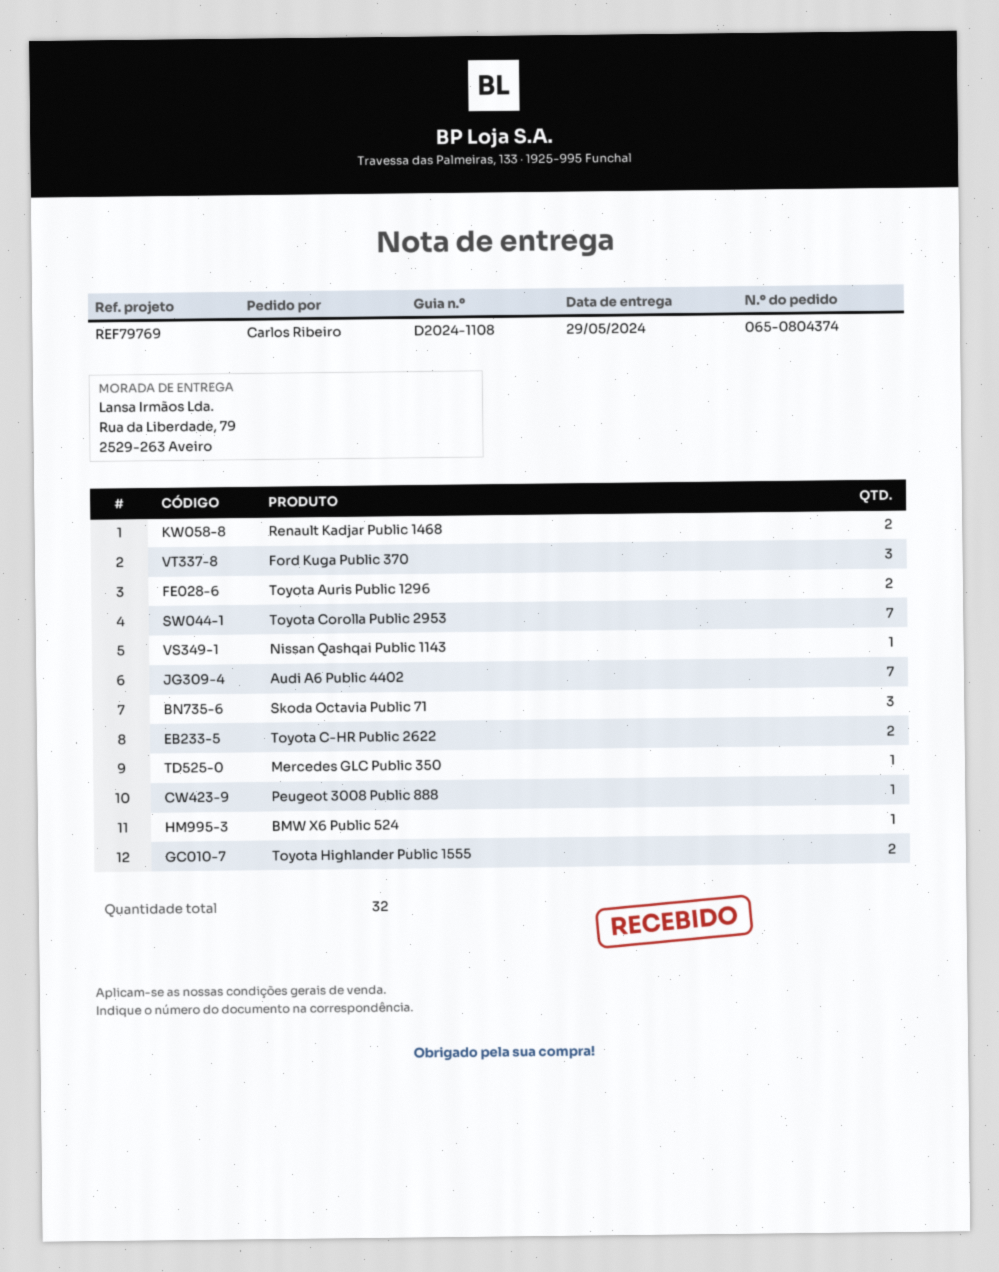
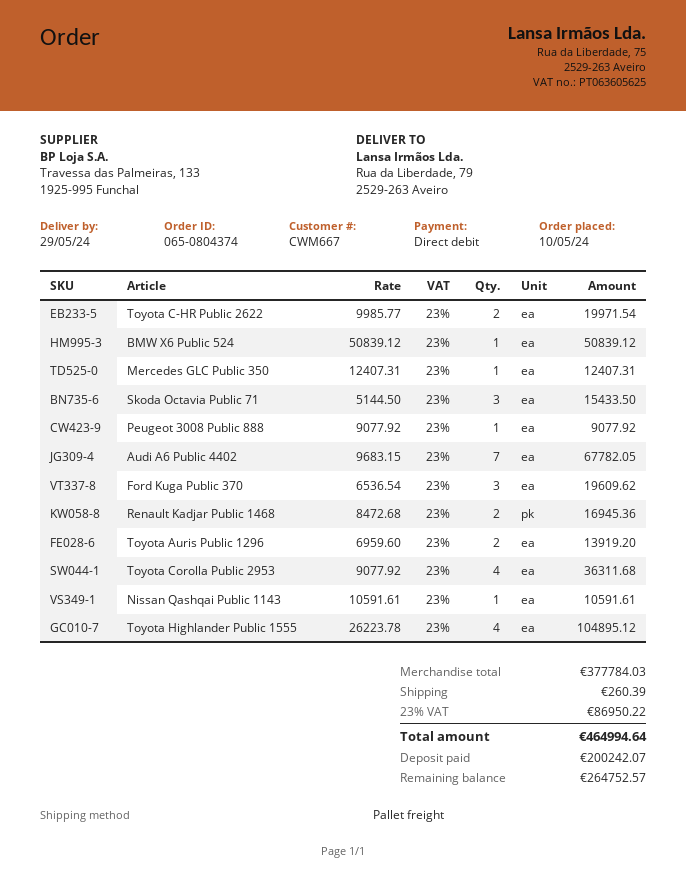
Toyota Corolla Public 2953: 7 -> 4
Toyota Highlander Public 1555: 2 -> 4

